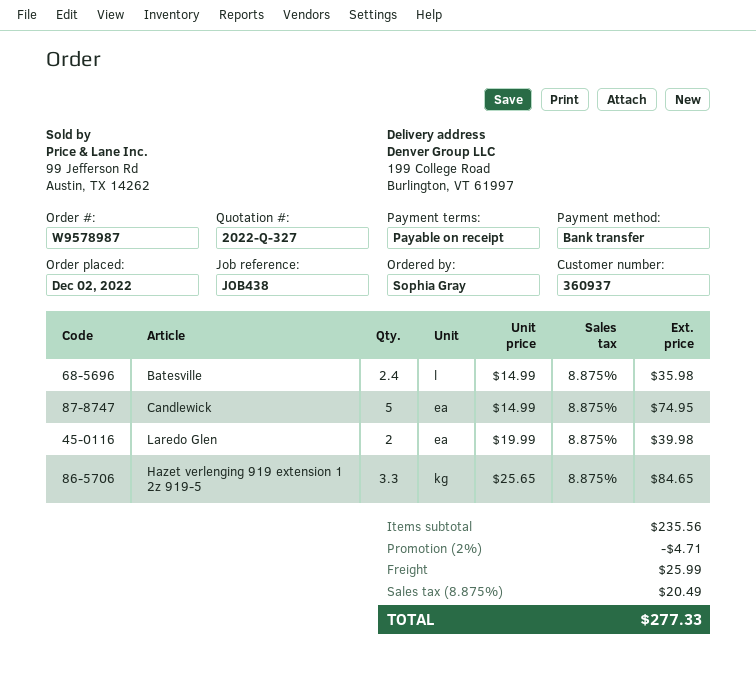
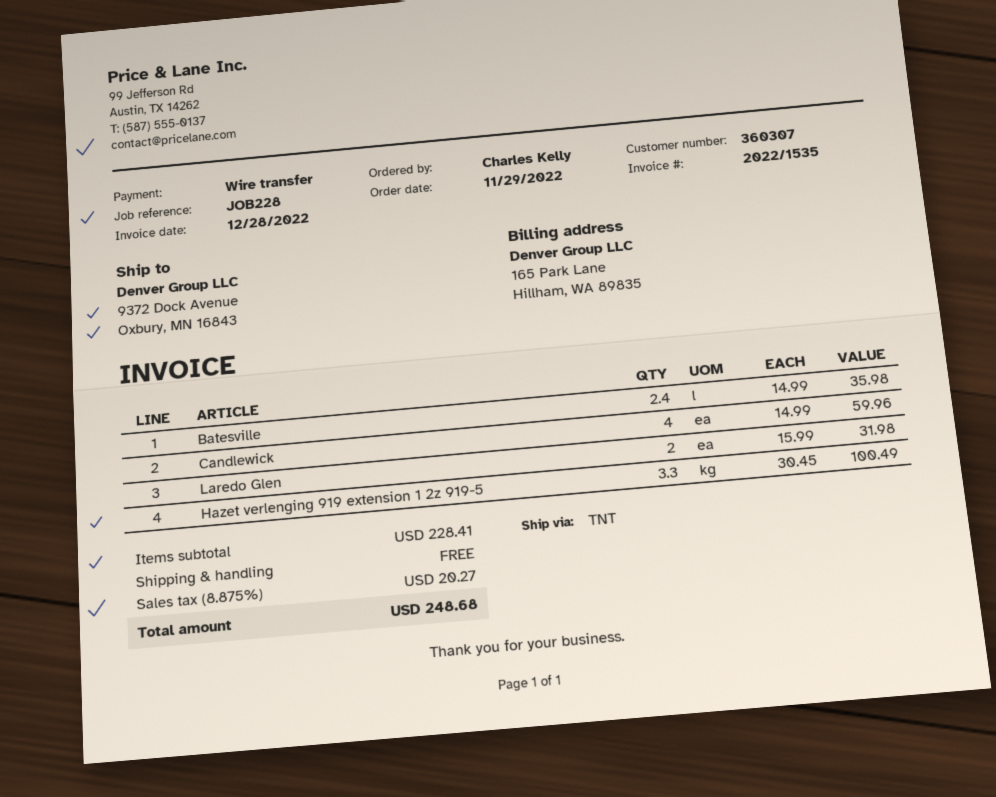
order date: 2022-12-02 -> 2022-11-29
customer number: 360937 -> 360307
reference: JOB438 -> JOB228
ordered by: Sophia Gray -> Charles Kelly
ship to: 199 College Road, Burlington, VT 61997 -> 9372 Dock Avenue, Oxbury, MN 16843
Candlewick: 5 x 14.99 = 74.95 -> 4 x 14.99 = 59.96
Laredo Glen: 2 x 19.99 = 39.98 -> 2 x 15.99 = 31.98
Hazet verlenging 919 extension 1 2z 919-5: 3.3 x 25.65 = 84.65 -> 3.3 x 30.45 = 100.49
subtotal: 235.56 -> 228.41
discount: 2% = 4.71 -> none
shipping: 25.99 -> 0.00
tax: 8.875% = 20.49 -> 8.875% = 20.27
total: 277.33 -> 248.68

